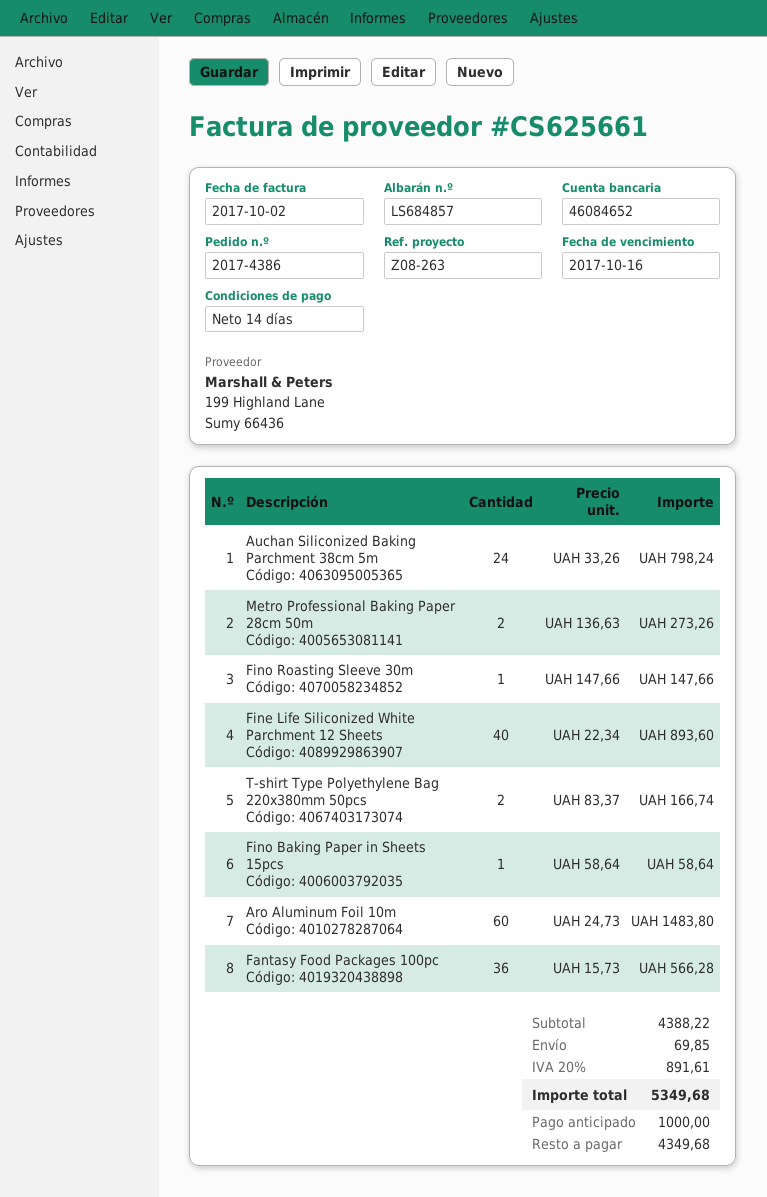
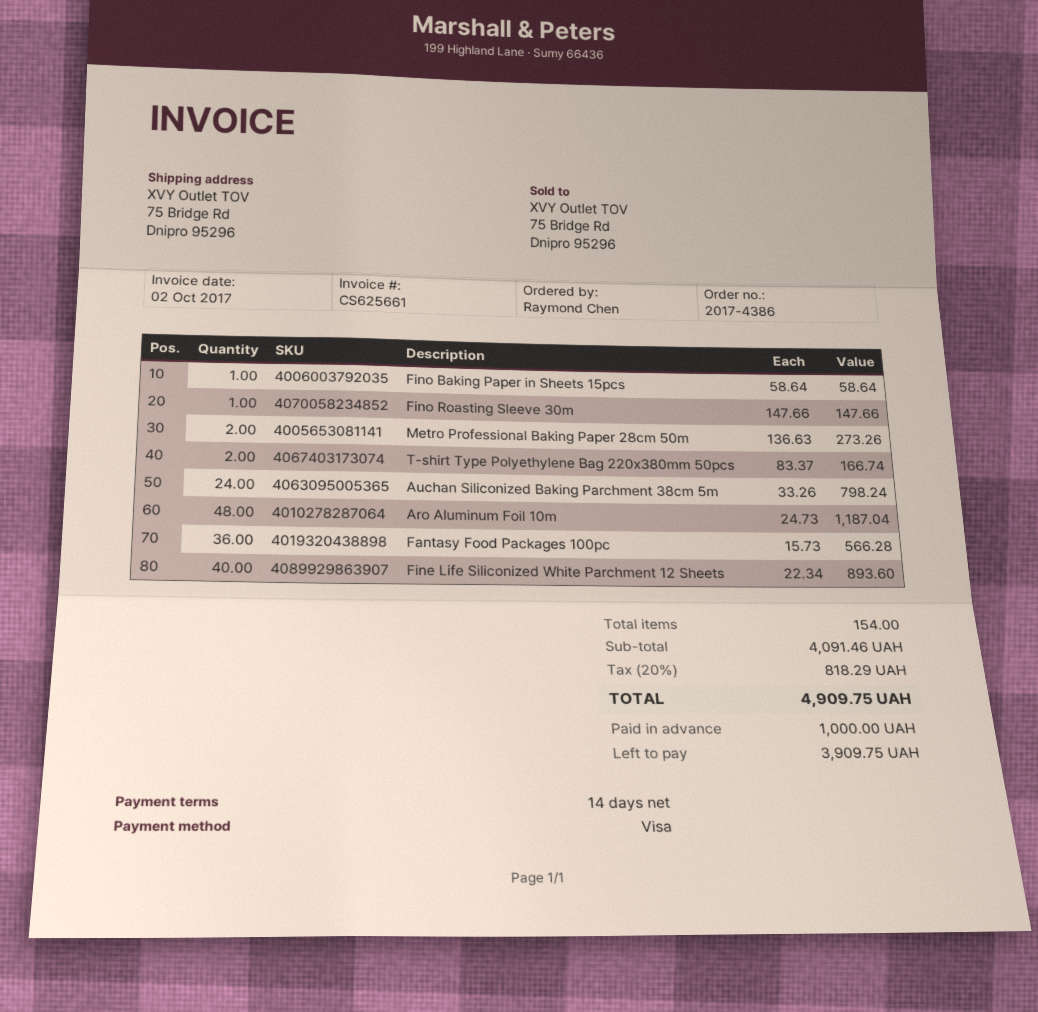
Aro Aluminum Foil 10m: 60 x 24.73 = 1483.80 -> 48 x 24.73 = 1187.04
subtotal: 4388.22 -> 4091.46
shipping: 69.85 -> none
tax: 20% = 891.61 -> 20% = 818.29
total: 5349.68 -> 4909.75
balance: 4349.68 -> 3909.75

